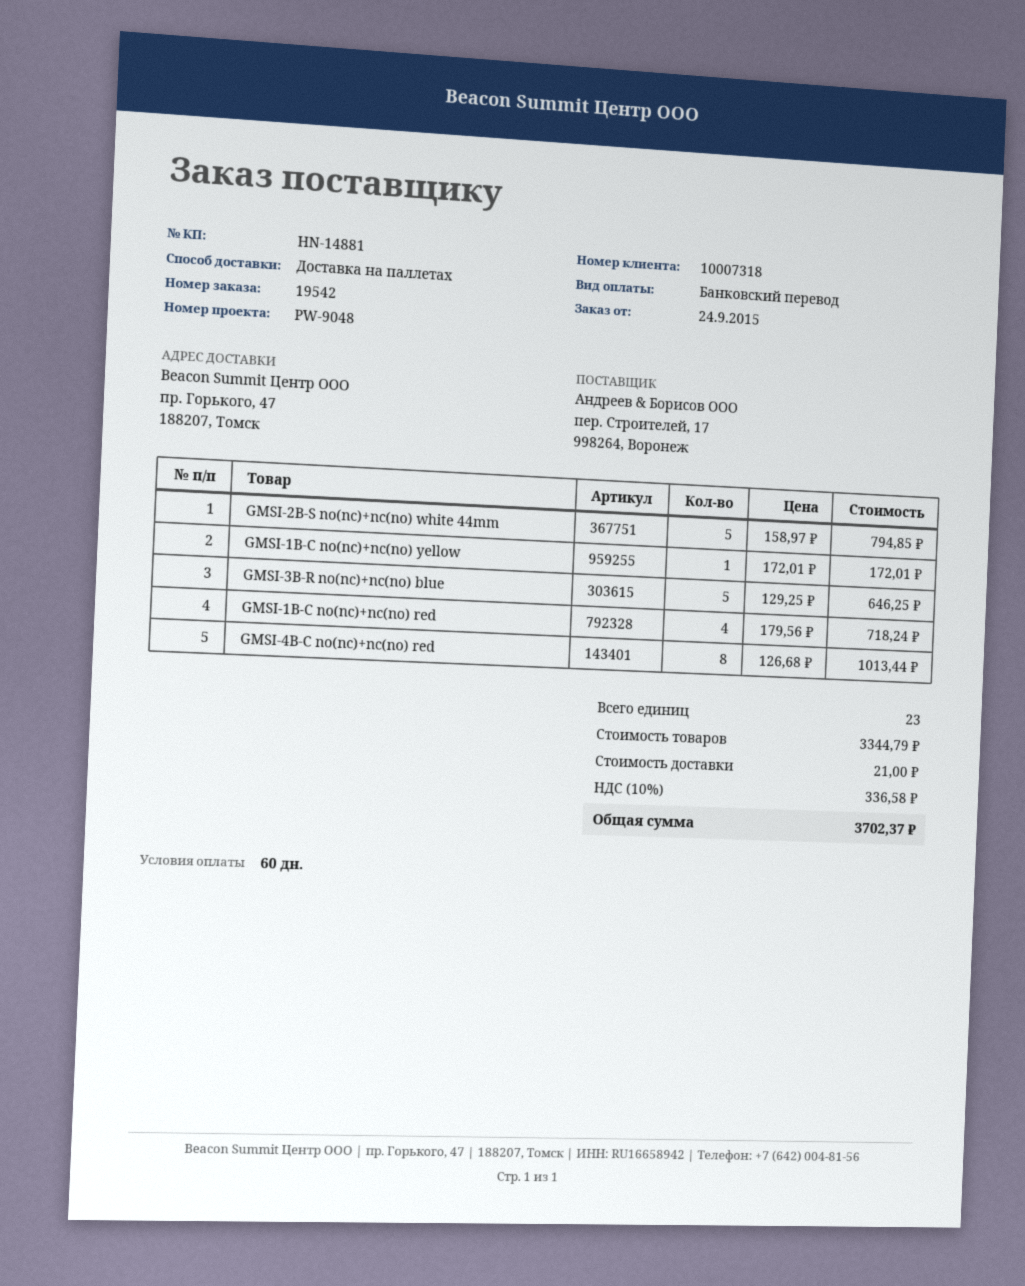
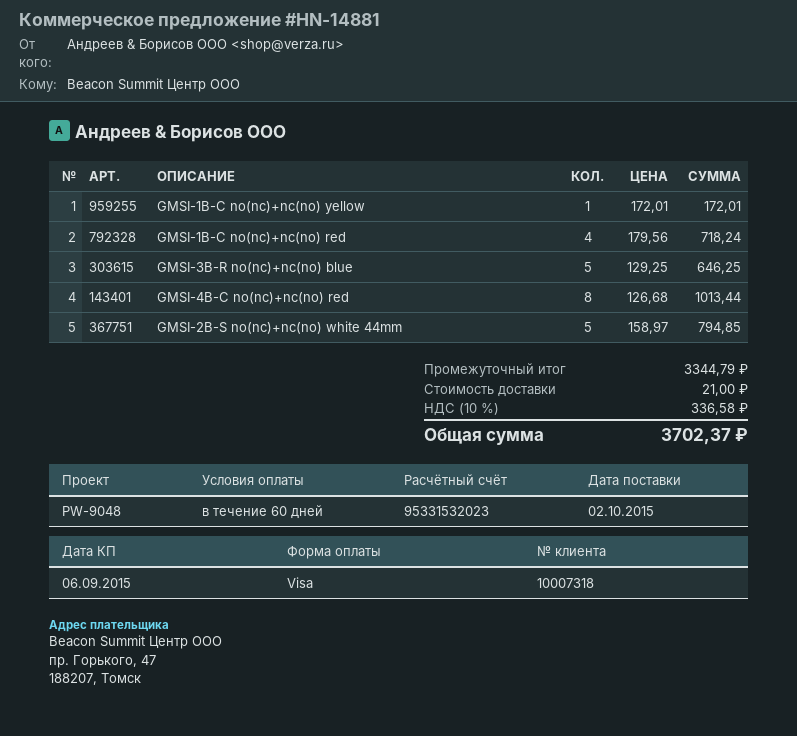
payment method: bank transfer -> Visa

